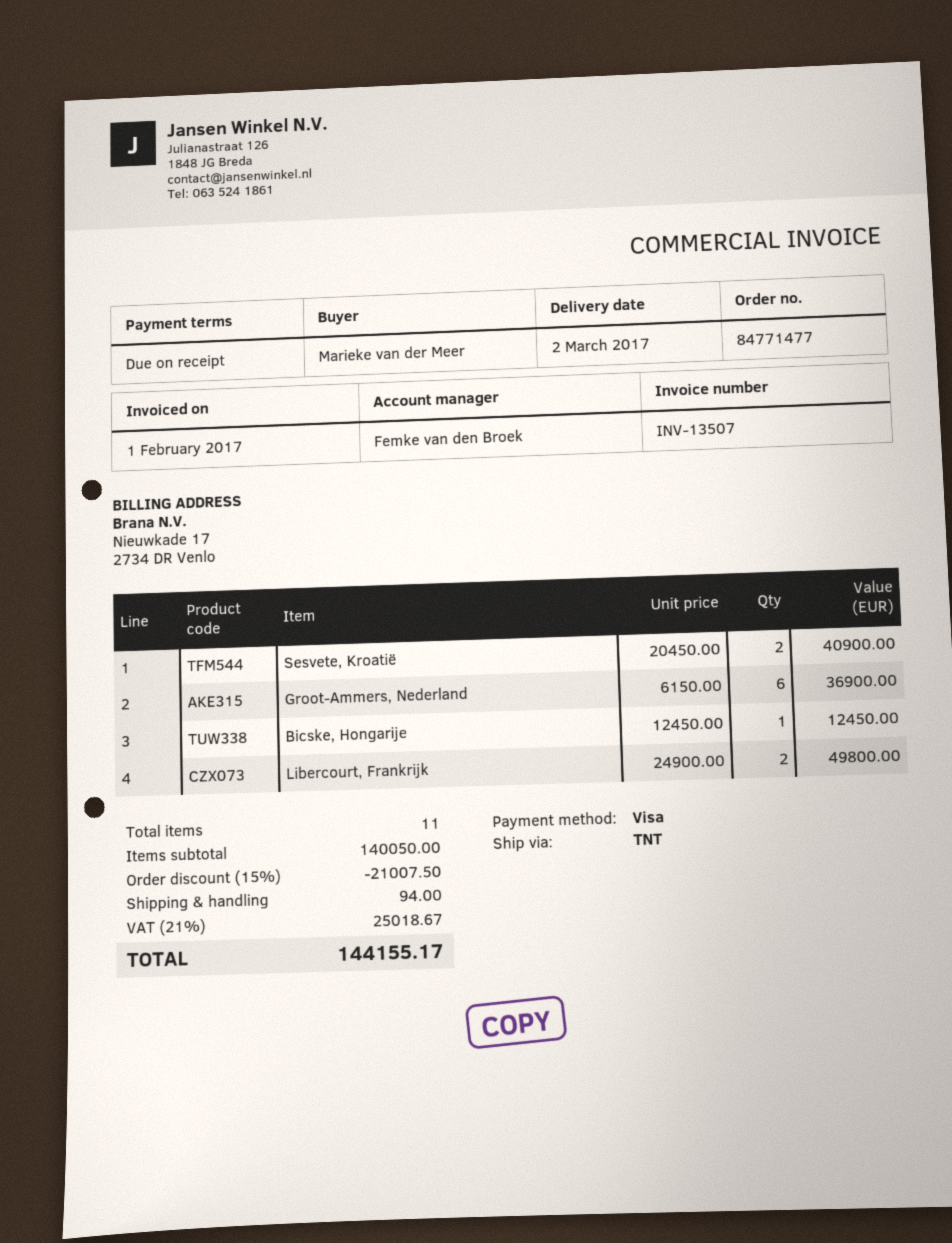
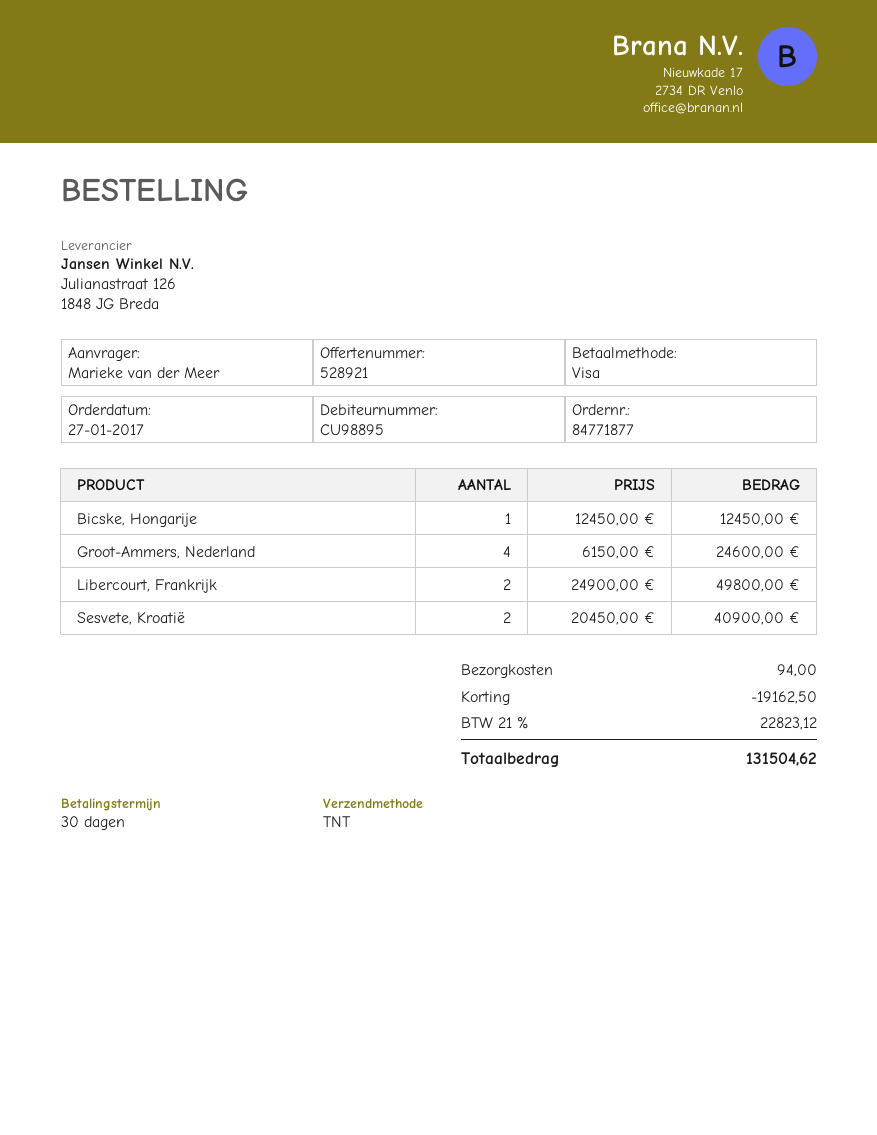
order number: 84771477 -> 84771877
payment terms: on receipt -> 30 days
Groot-Ammers, Nederland: 6 x 6150.00 = 36900.00 -> 4 x 6150.00 = 24600.00
discount: 21007.50 -> 19162.50
tax: 21% = 25018.67 -> 21% = 22823.12
total: 144155.17 -> 131504.62

